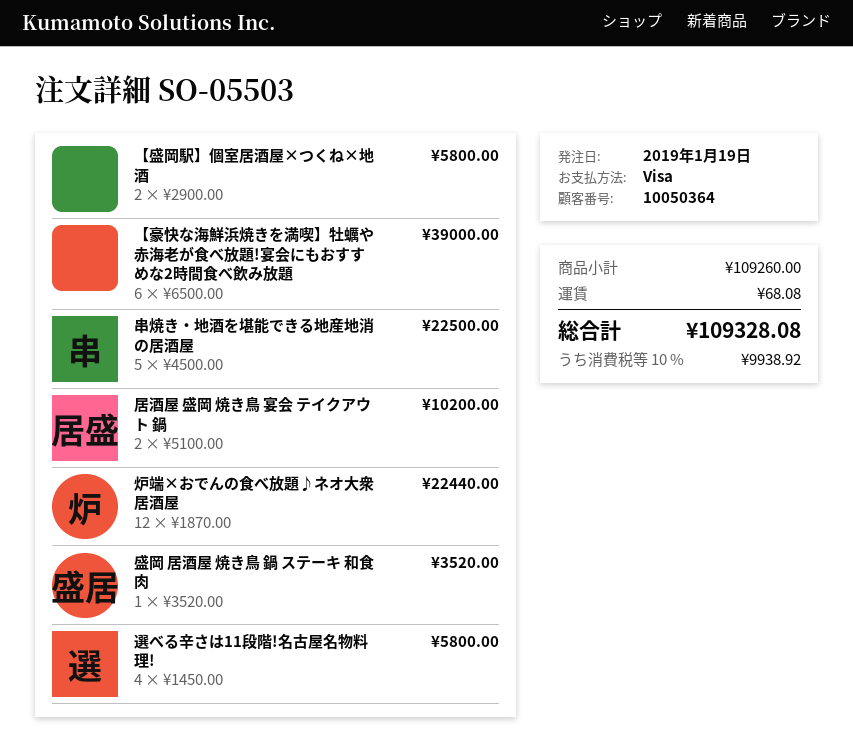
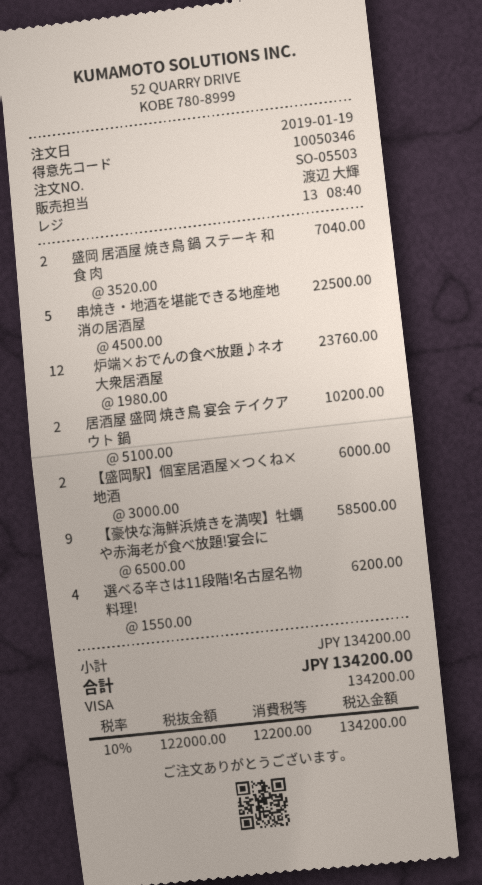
customer number: 10050364 -> 10050346
【盛岡駅】個室居酒屋×つくね×地酒: 2 x 2900.00 = 5800.00 -> 2 x 3000.00 = 6000.00
【豪快な海鮮浜焼きを満喫】牡蠣や赤海老が食べ放題!宴会にもおすすめな2時間食べ飲み放題: 6 x 6500.00 = 39000.00 -> 9 x 6500.00 = 58500.00
炉端×おでんの食べ放題♪ネオ大衆居酒屋: 12 x 1870.00 = 22440.00 -> 12 x 1980.00 = 23760.00
盛岡 居酒屋 焼き鳥 鍋 ステーキ 和食 肉: 1 x 3520.00 = 3520.00 -> 2 x 3520.00 = 7040.00
選べる辛さは11段階!名古屋名物料理!: 4 x 1450.00 = 5800.00 -> 4 x 1550.00 = 6200.00
subtotal: 109260.00 -> 134200.00
shipping: 68.08 -> none
tax: 10% = 9938.92 -> 10% = 12200.00
total: 109328.08 -> 134200.00

